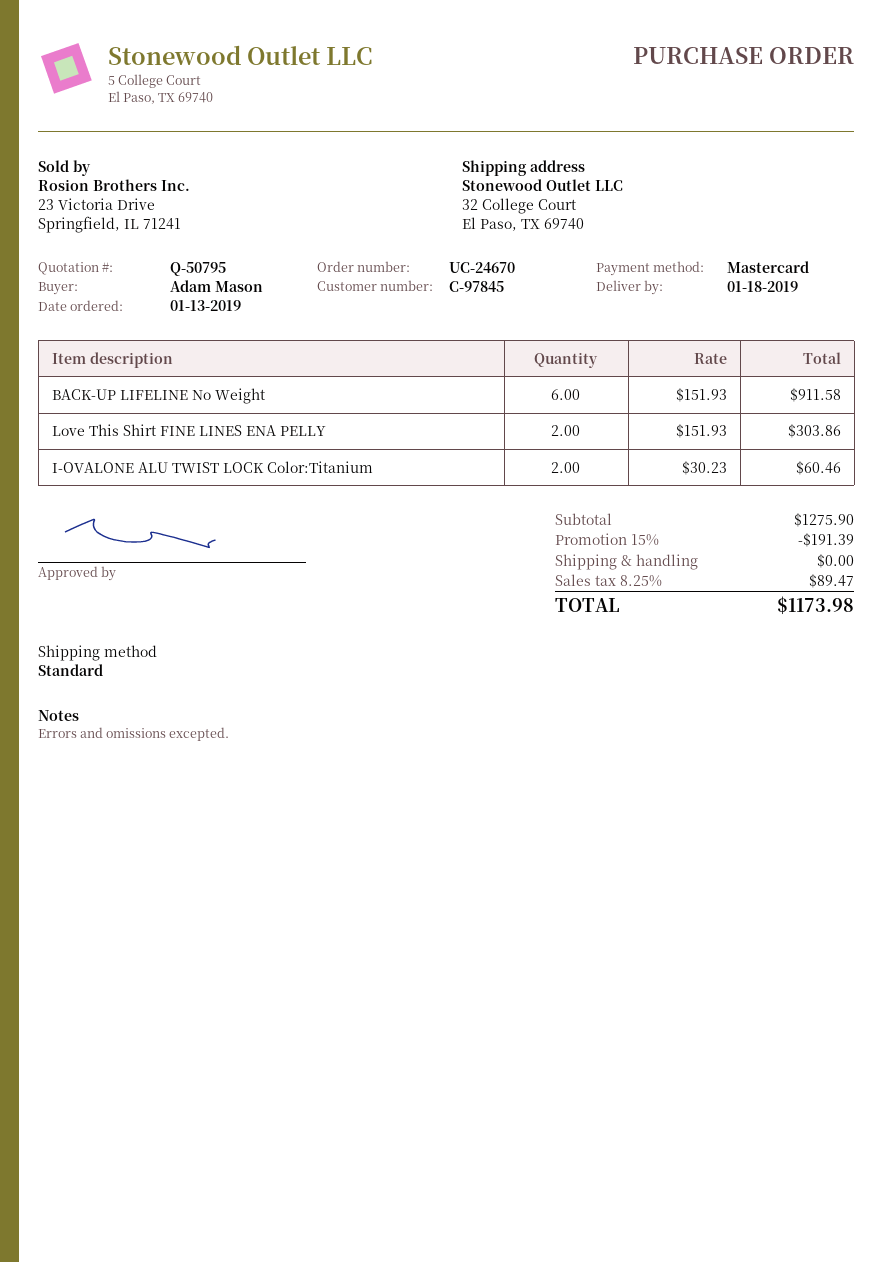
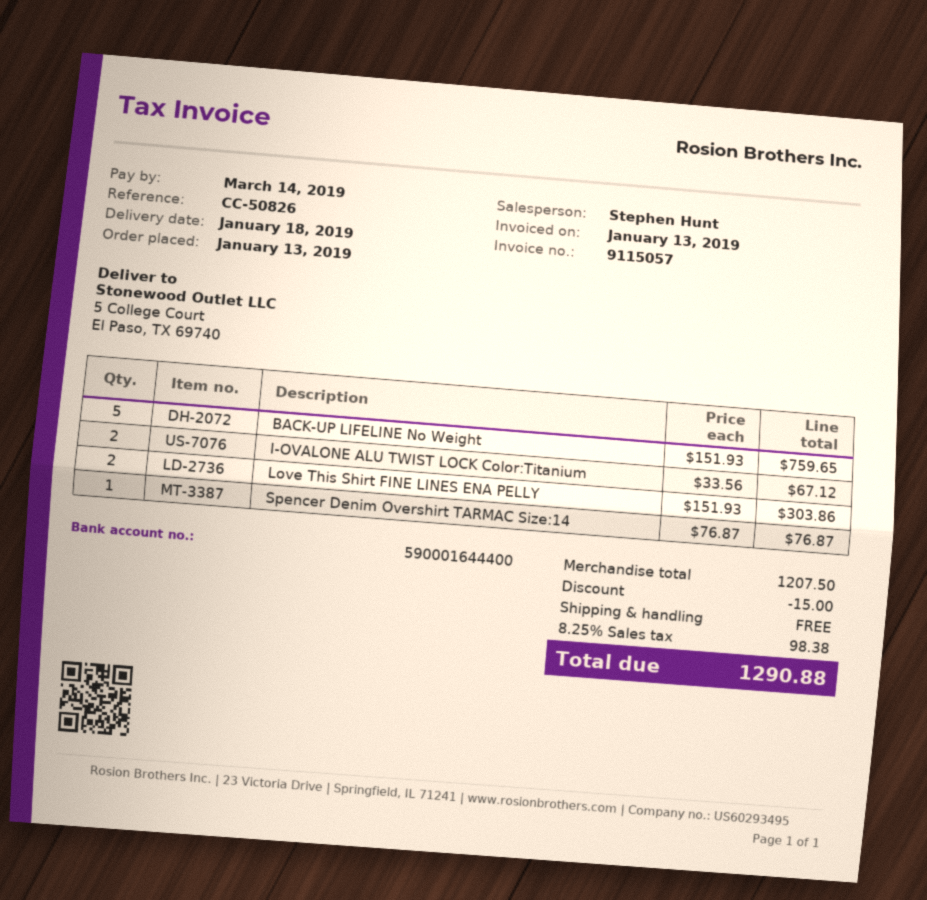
ship to: 32 College Court, El Paso, TX 69740 -> 5 College Court, El Paso, TX 69740
BACK-UP LIFELINE No Weight: 6 x 151.93 = 911.58 -> 5 x 151.93 = 759.65
I-OVALONE ALU TWIST LOCK Color:Titanium: 2 x 30.23 = 60.46 -> 2 x 33.56 = 67.12
Spencer Denim Overshirt TARMAC Size:14: none -> 1 x 76.87 = 76.87
subtotal: 1275.90 -> 1207.50
discount: 191.39 -> 15.00
tax: 8.25% = 89.47 -> 8.25% = 98.38
total: 1173.98 -> 1290.88

